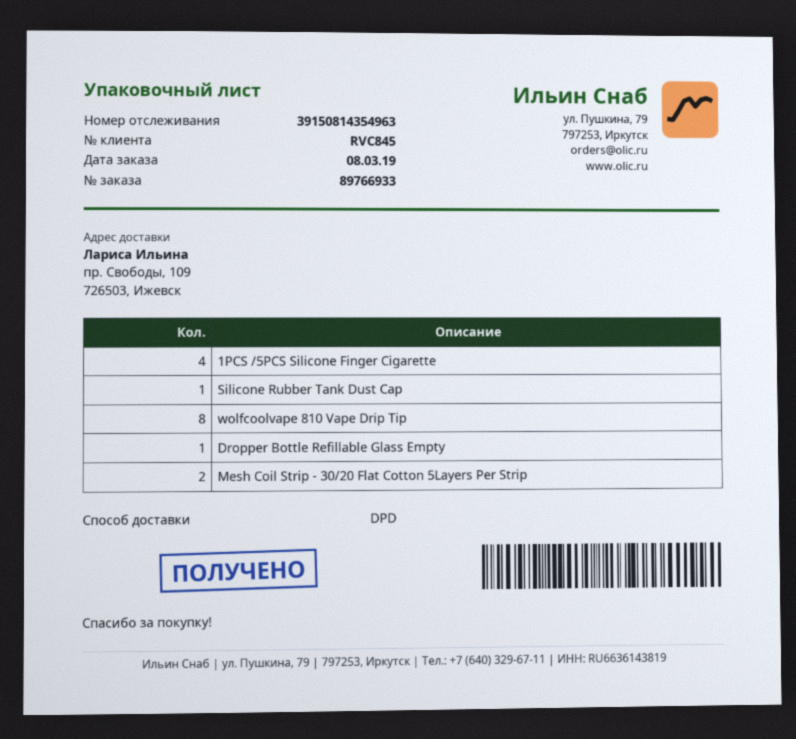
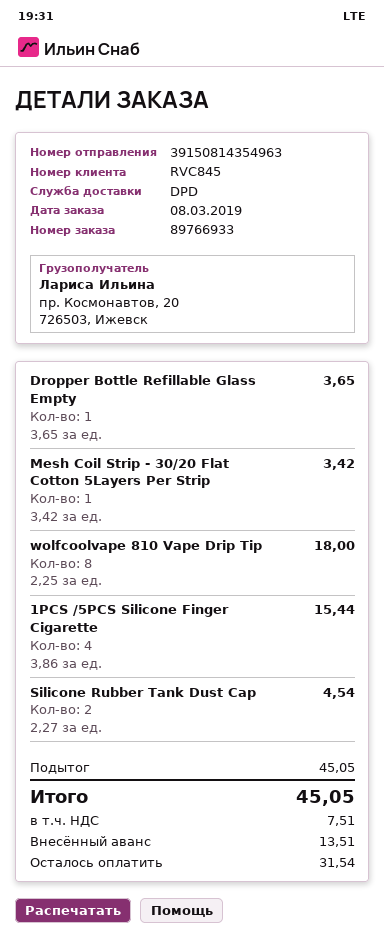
ship to: пр. Свободы, 109, 726503, Ижевск -> пр. Космонавтов, 20, 726503, Ижевск
Silicone Rubber Tank Dust Cap: 1 -> 2
Mesh Coil Strip - 30/20 Flat Cotton 5Layers Per Strip: 2 -> 1

